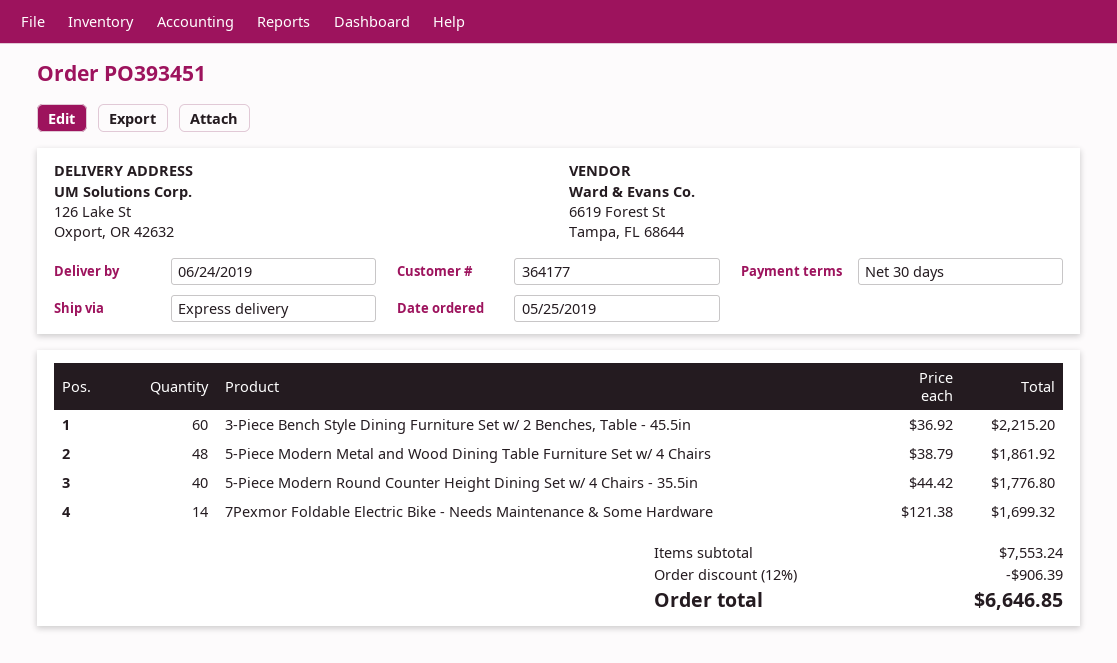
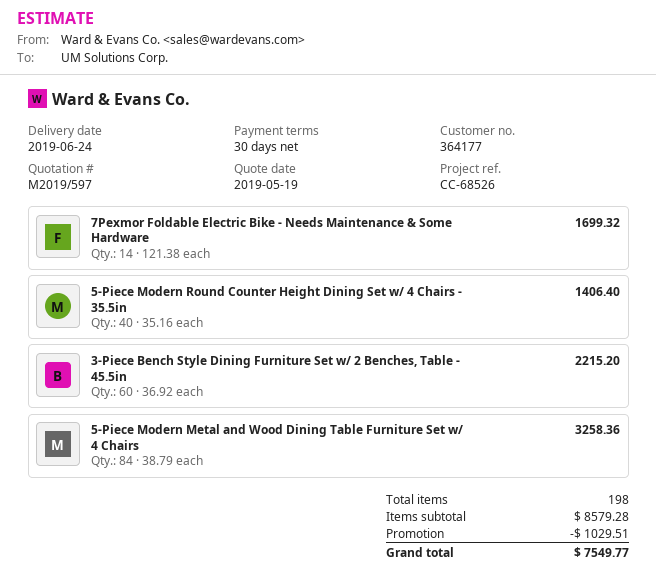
5-Piece Modern Metal and Wood Dining Table Furniture Set w/ 4 Chairs: 48 x 38.79 = 1861.92 -> 84 x 38.79 = 3258.36
5-Piece Modern Round Counter Height Dining Set w/ 4 Chairs - 35.5in: 40 x 44.42 = 1776.80 -> 40 x 35.16 = 1406.40
subtotal: 7553.24 -> 8579.28
discount: 906.39 -> 1029.51
total: 6646.85 -> 7549.77

